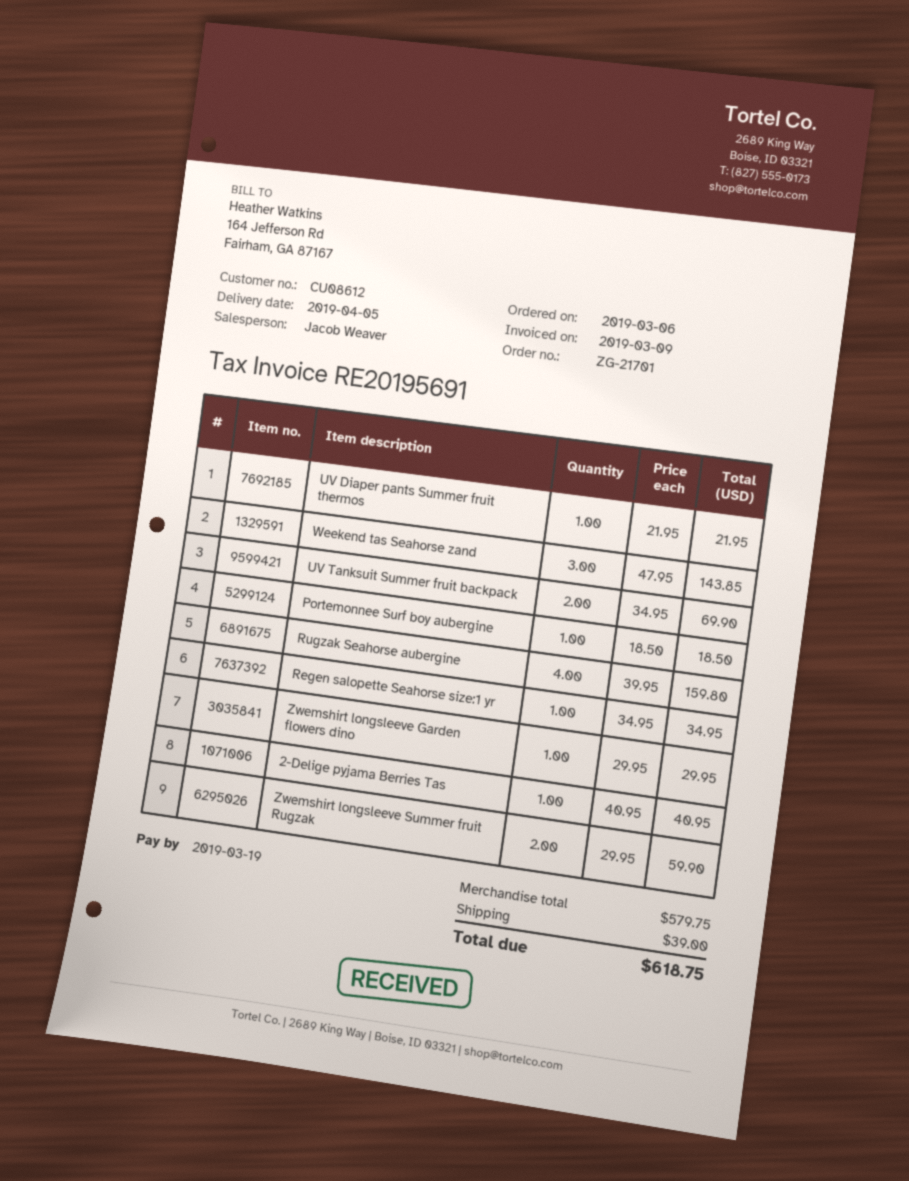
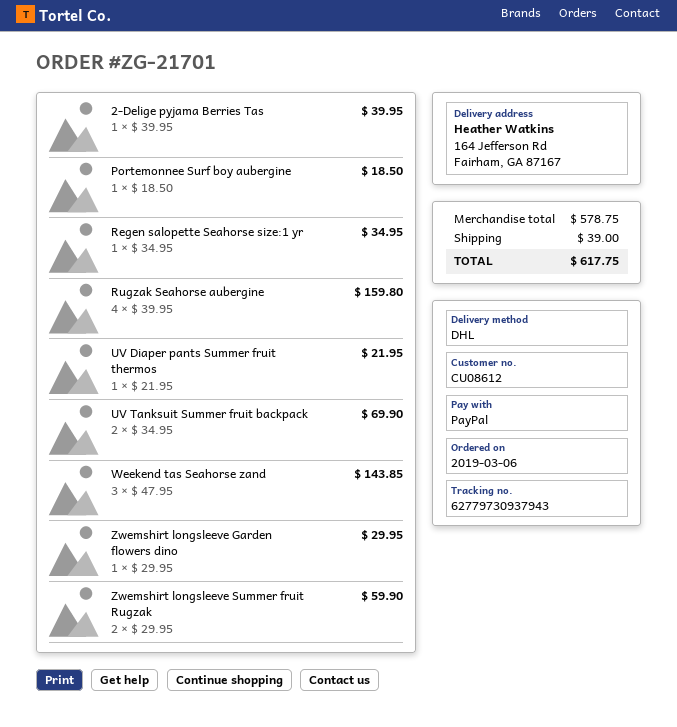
2-Delige pyjama Berries Tas: 1 x 40.95 = 40.95 -> 1 x 39.95 = 39.95
subtotal: 579.75 -> 578.75
total: 618.75 -> 617.75

